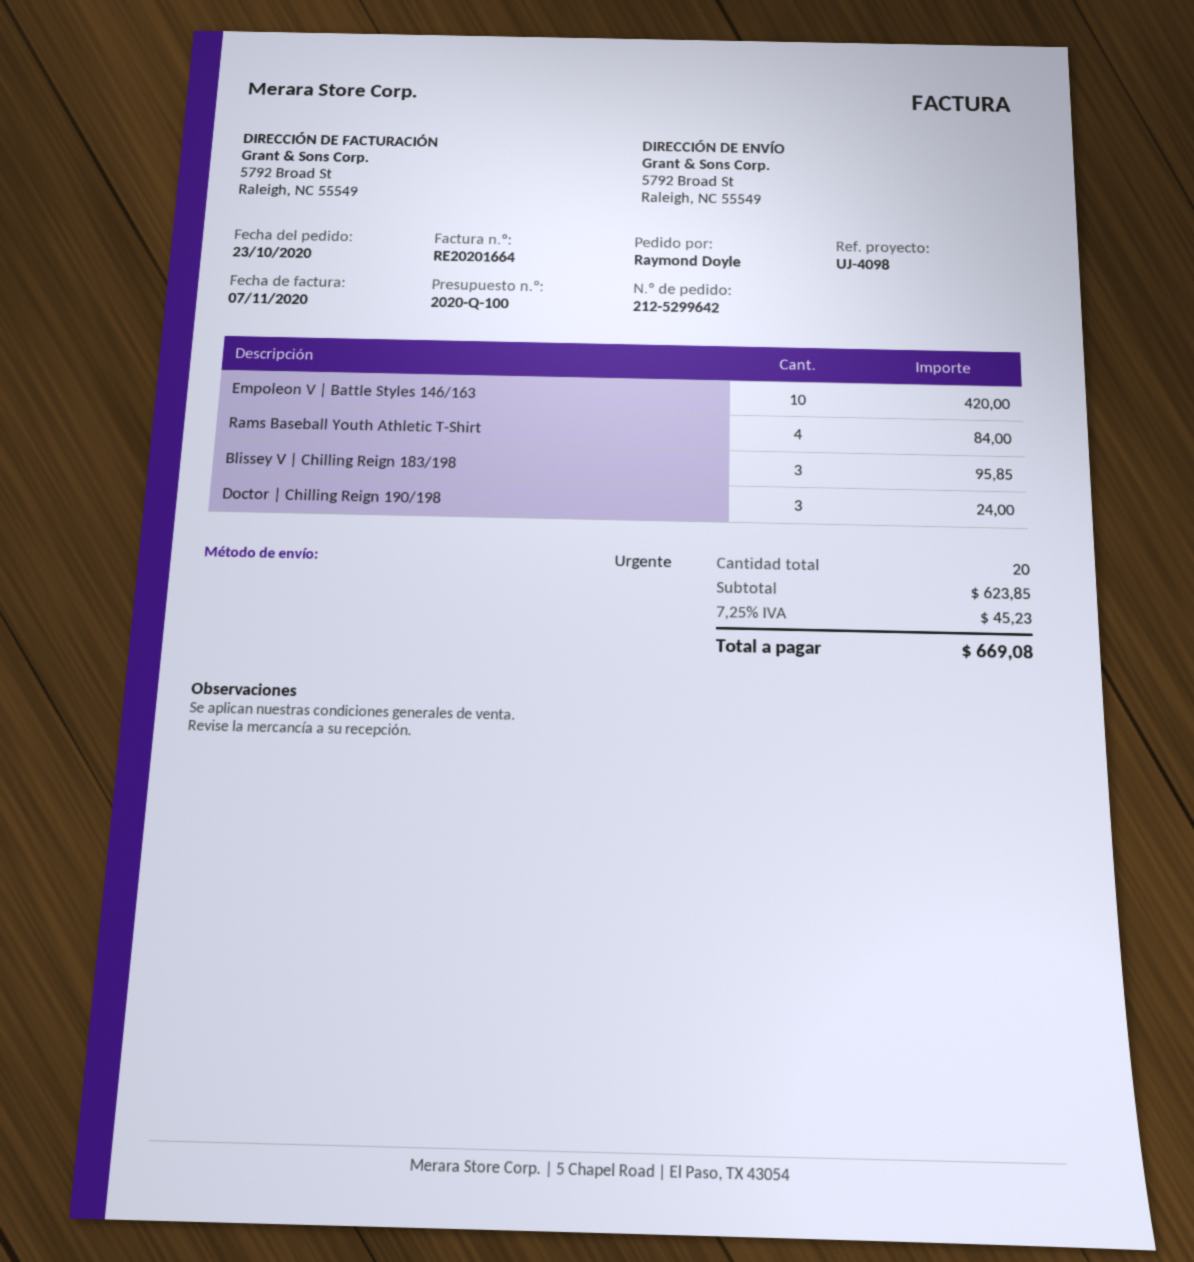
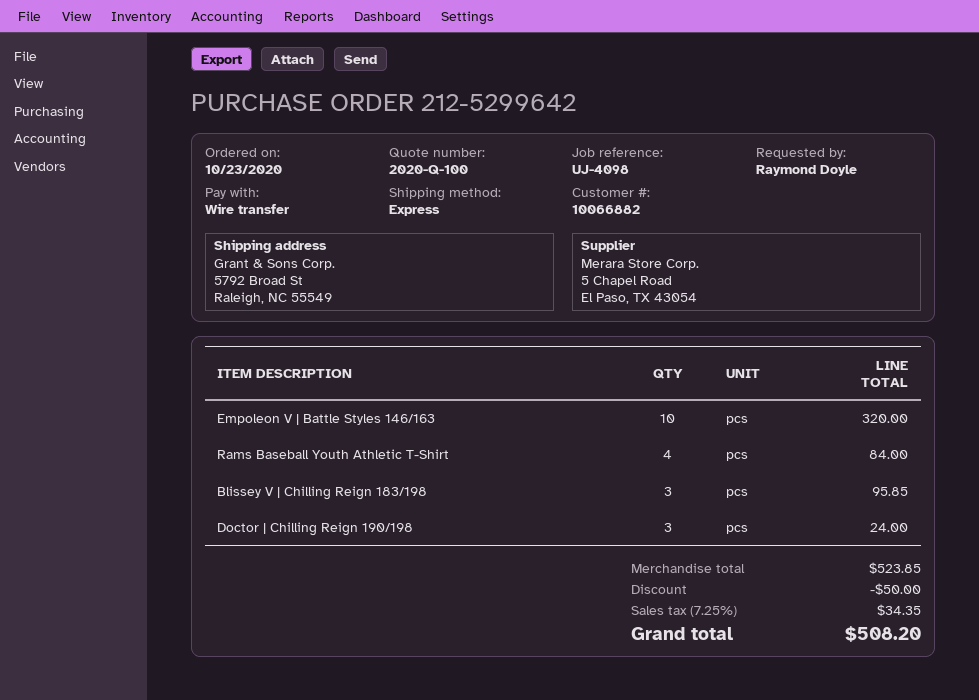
Empoleon V | Battle Styles 146/163: 10 for 420.00 -> 10 for 320.00
subtotal: 623.85 -> 523.85
discount: none -> 50.00
tax: 7.25% = 45.23 -> 7.25% = 34.35
total: 669.08 -> 508.20

